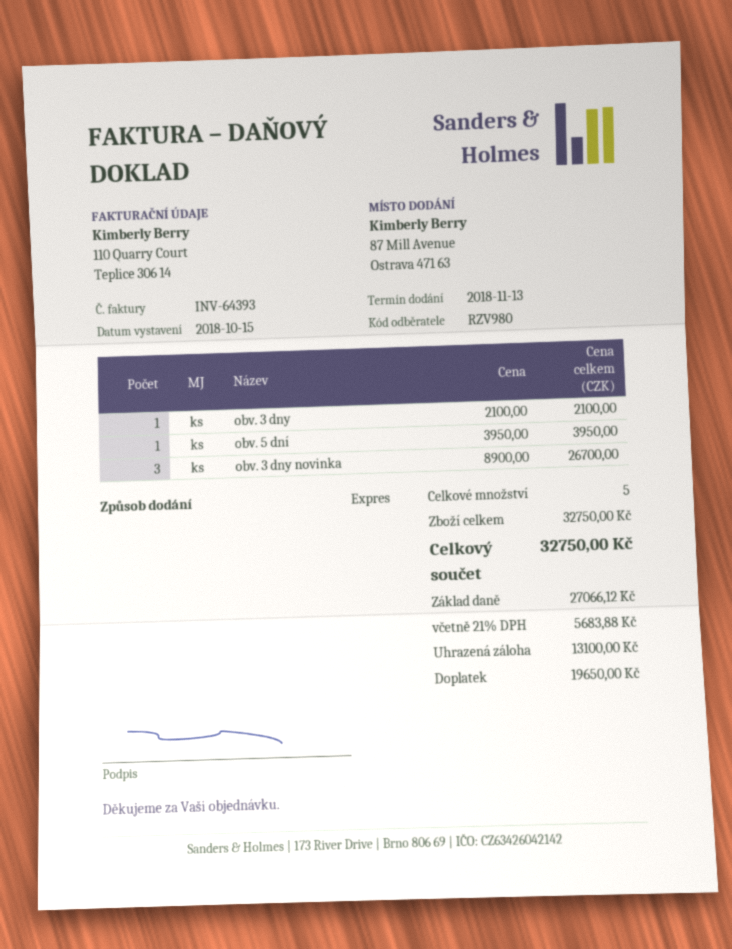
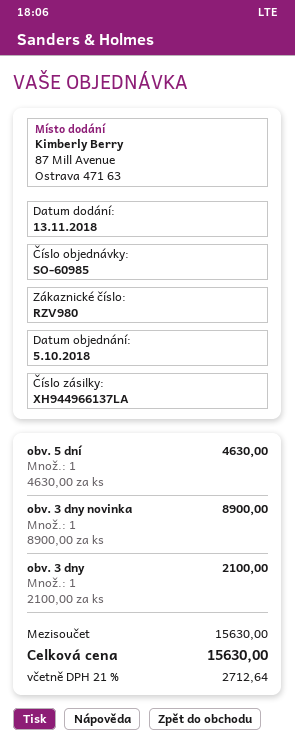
obv. 5 dní: 1 x 3950.00 = 3950.00 -> 1 x 4630.00 = 4630.00
obv. 3 dny novinka: 3 x 8900.00 = 26700.00 -> 1 x 8900.00 = 8900.00
subtotal: 32750.00 -> 15630.00
tax: 21% = 5683.88 -> 21% = 2712.64
total: 32750.00 -> 15630.00

